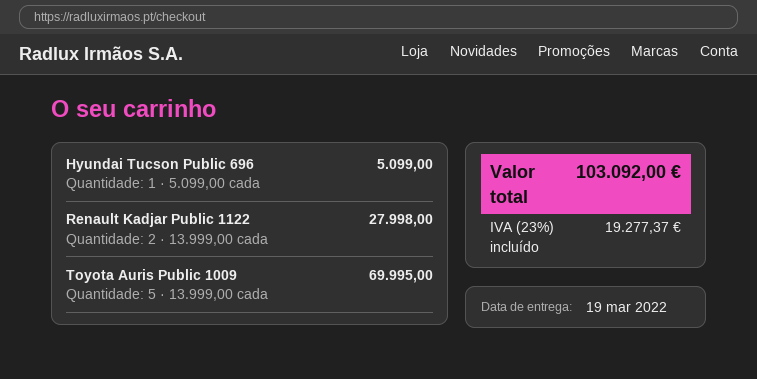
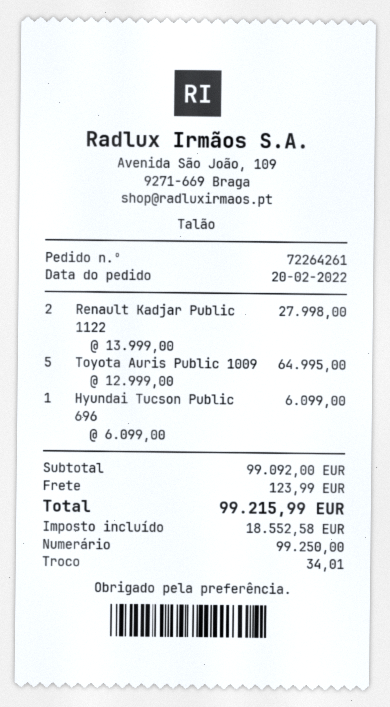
Hyundai Tucson Public 696: 1 x 5099.00 = 5099.00 -> 1 x 6099.00 = 6099.00
Toyota Auris Public 1009: 5 x 13999.00 = 69995.00 -> 5 x 12999.00 = 64995.00
shipping: none -> 123.99
tax: 19277.37 -> 18552.58
total: 103092.00 -> 99215.99

